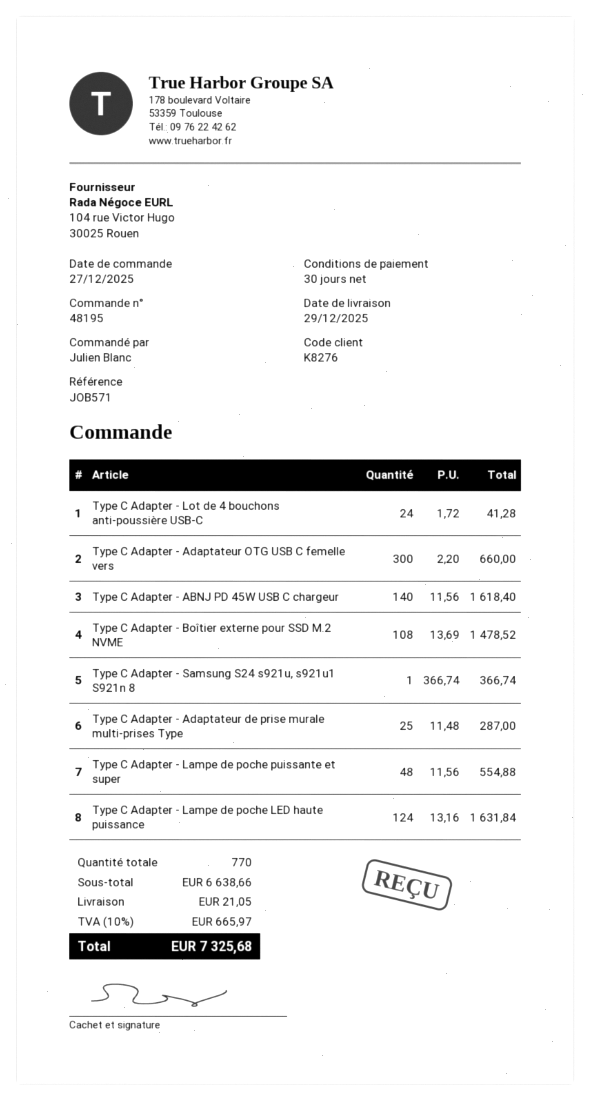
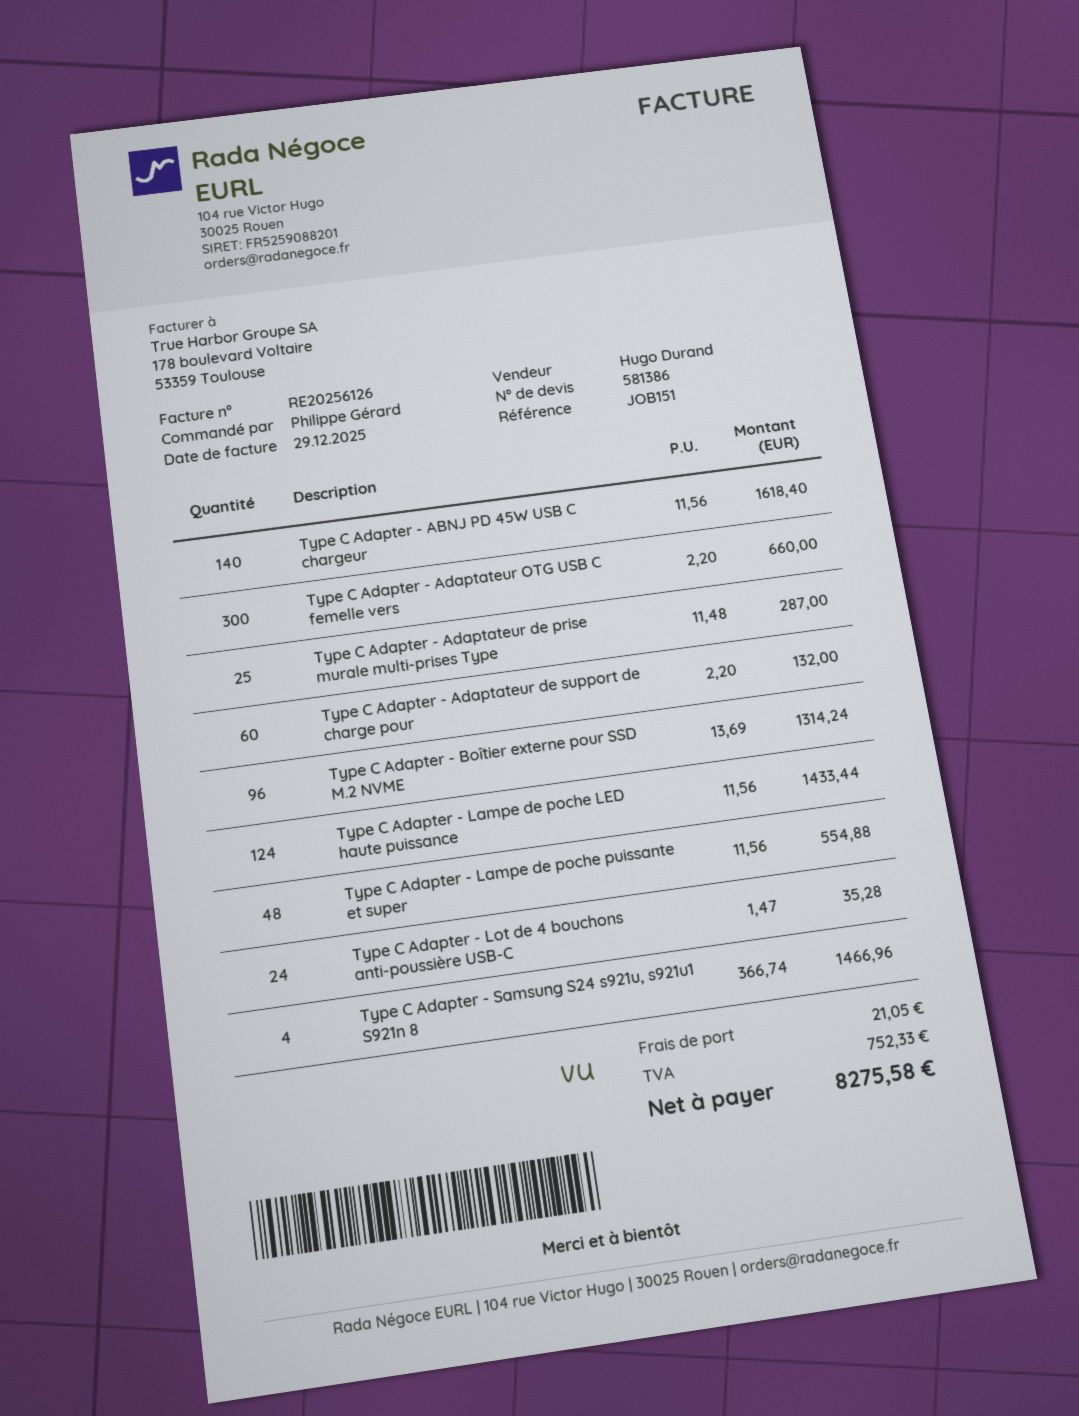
reference: JOB571 -> JOB151
ordered by: Julien Blanc -> Philippe Gérard
Type C Adapter - Lot de 4 bouchons anti-poussière USB-C: 24 x 1.72 = 41.28 -> 24 x 1.47 = 35.28
Type C Adapter - Boîtier externe pour SSD M.2 NVME: 108 x 13.69 = 1478.52 -> 96 x 13.69 = 1314.24
Type C Adapter - Samsung S24 s921u, s921u1 S921n 8: 1 x 366.74 = 366.74 -> 4 x 366.74 = 1466.96
Type C Adapter - Lampe de poche LED haute puissance: 124 x 13.16 = 1631.84 -> 124 x 11.56 = 1433.44
Type C Adapter - Adaptateur de support de charge pour: none -> 60 x 2.20 = 132.00
tax: 665.97 -> 752.33
total: 7325.68 -> 8275.58

